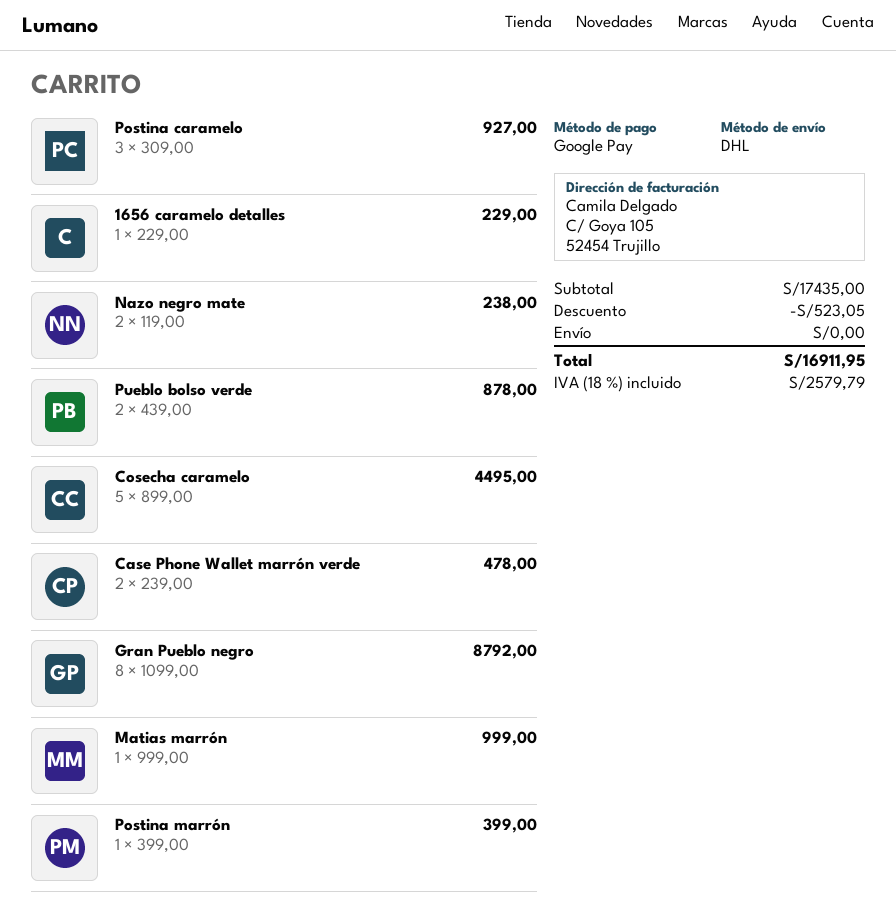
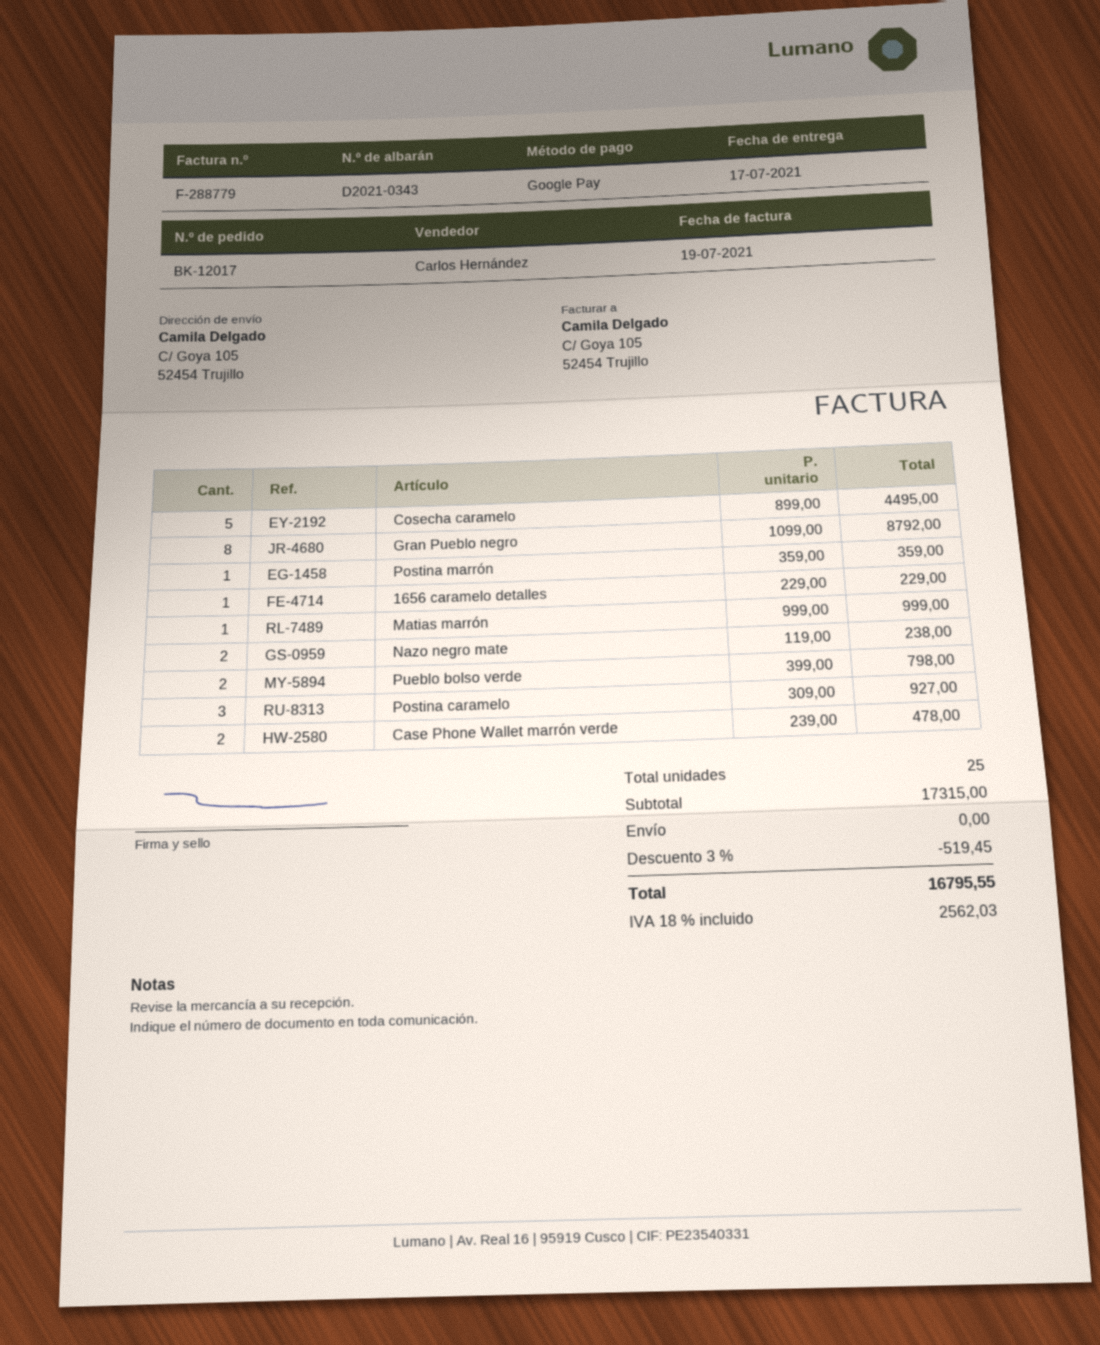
Pueblo bolso verde: 2 x 439.00 = 878.00 -> 2 x 399.00 = 798.00
Postina marrón: 1 x 399.00 = 399.00 -> 1 x 359.00 = 359.00
subtotal: 17435.00 -> 17315.00
discount: 523.05 -> 519.45
tax: 18% = 2579.79 -> 18% = 2562.03
total: 16911.95 -> 16795.55

